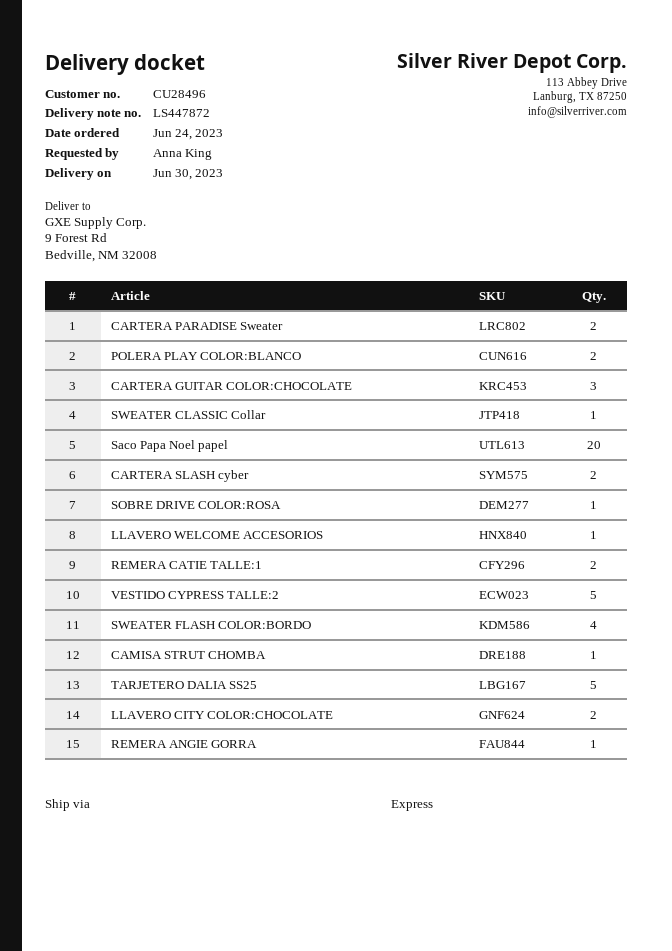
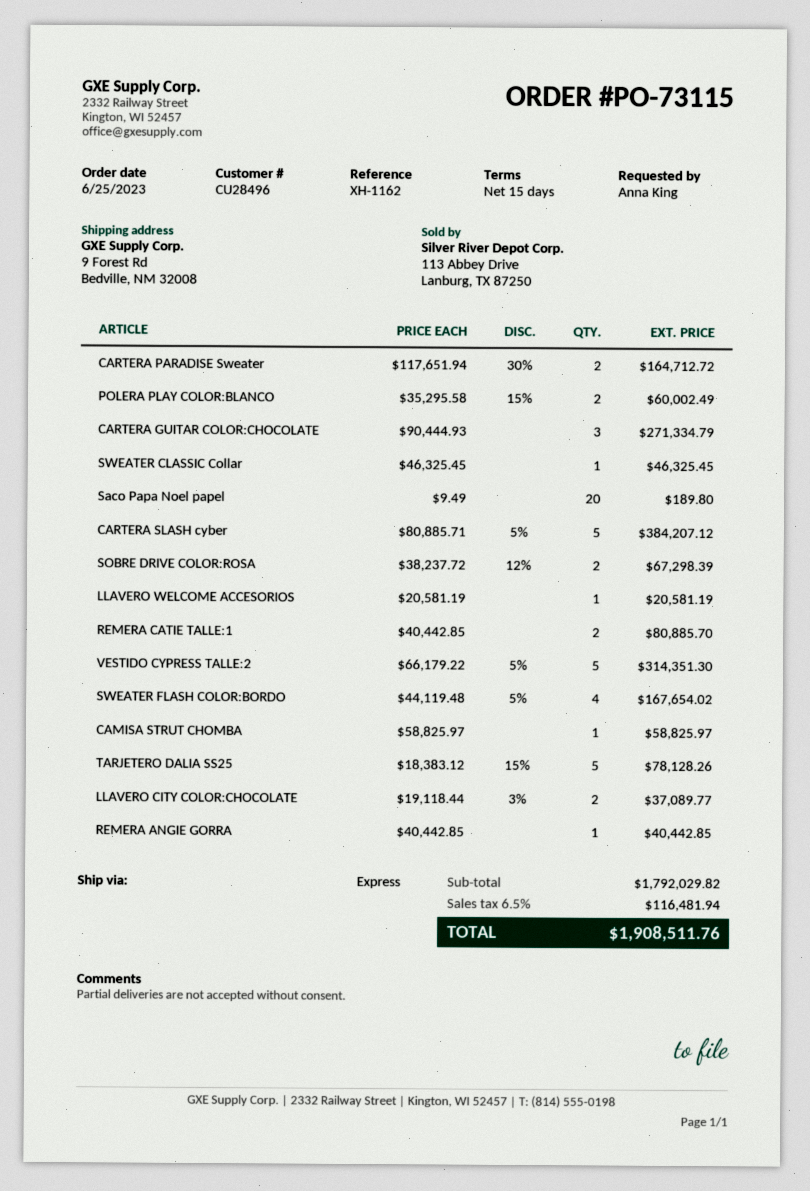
order date: 2023-06-24 -> 2023-06-25
CARTERA SLASH cyber: 2 -> 5
SOBRE DRIVE COLOR:ROSA: 1 -> 2

